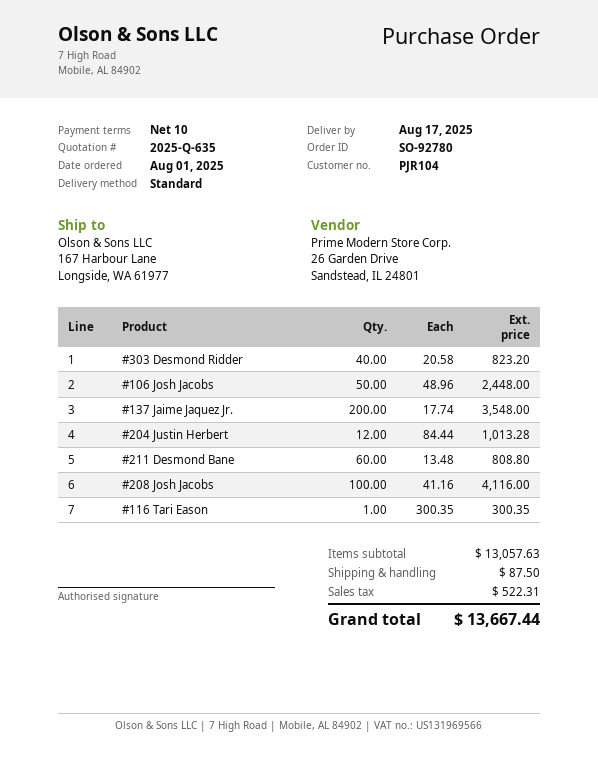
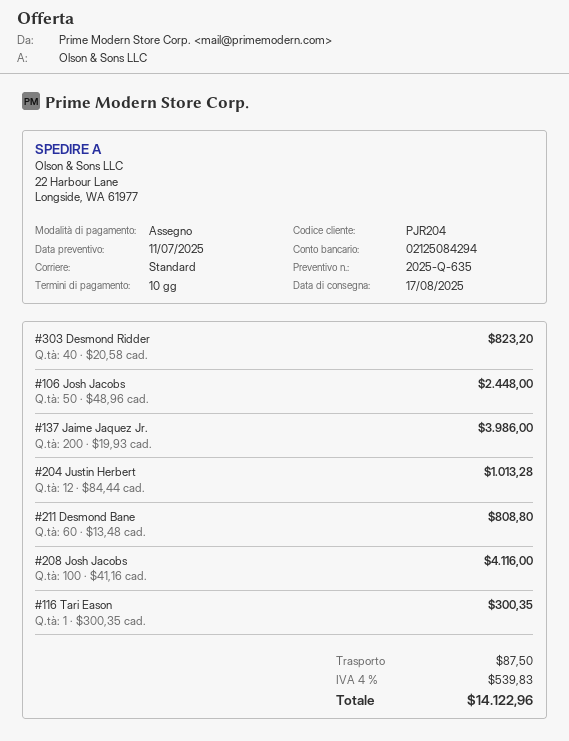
customer number: PJR104 -> PJR204
ship to: 167 Harbour Lane, Longside, WA 61977 -> 22 Harbour Lane, Longside, WA 61977
#137 Jaime Jaquez Jr.: 200 x 17.74 = 3548.00 -> 200 x 19.93 = 3986.00
tax: 522.31 -> 539.83
total: 13667.44 -> 14122.96

